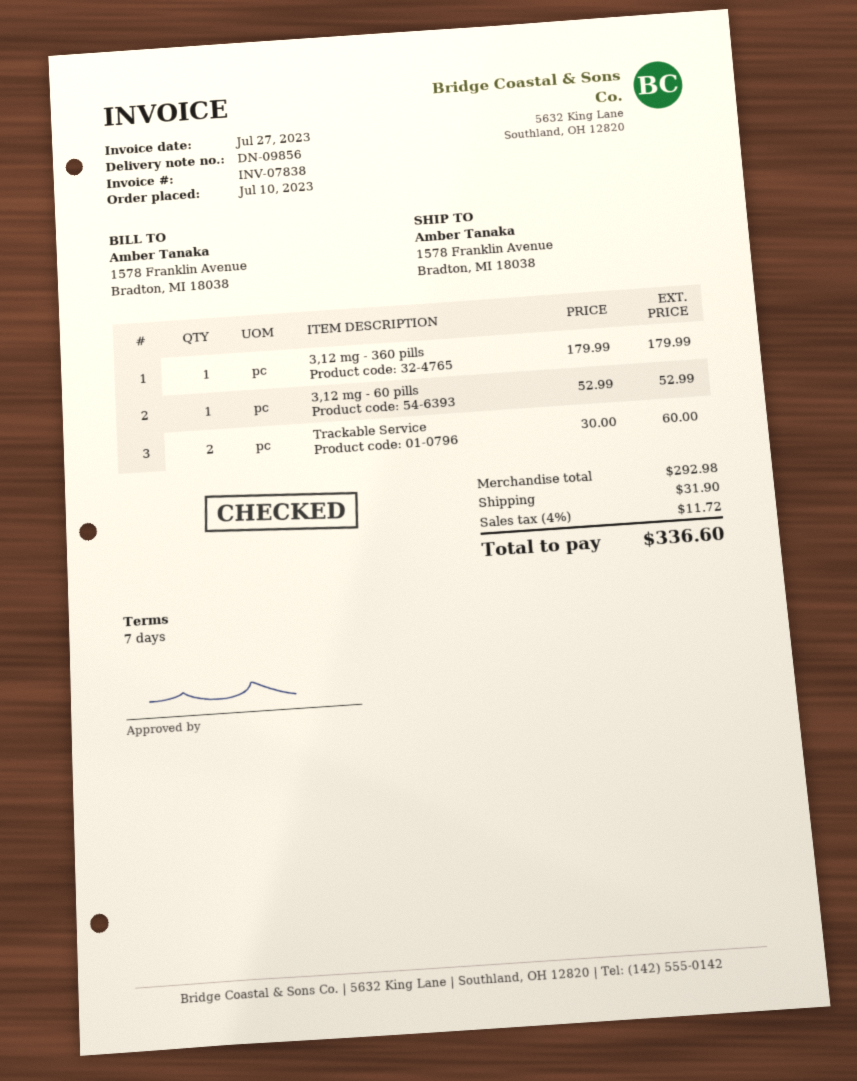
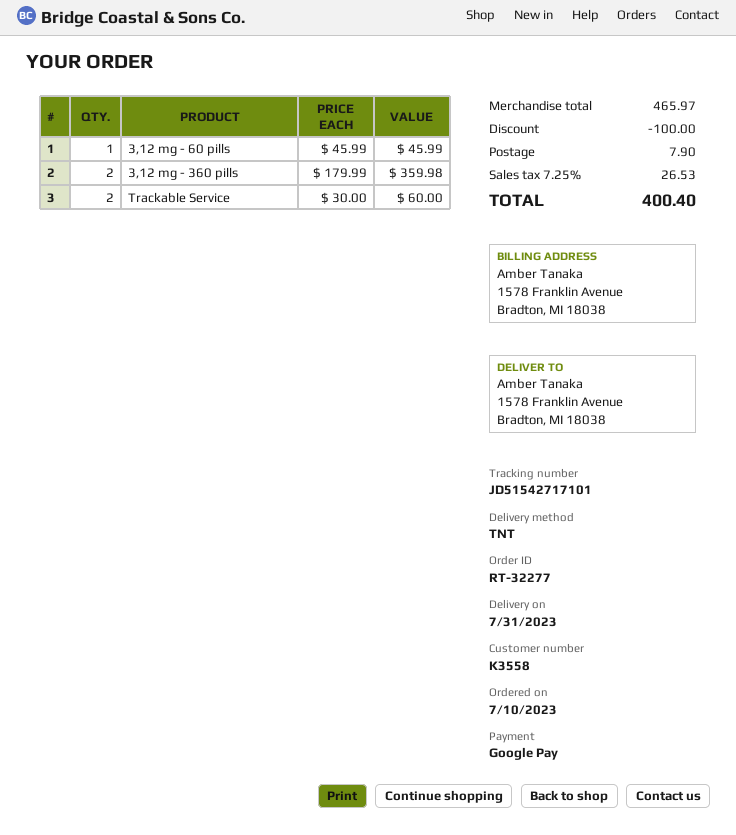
3,12 mg - 360 pills: 1 x 179.99 = 179.99 -> 2 x 179.99 = 359.98
3,12 mg - 60 pills: 1 x 52.99 = 52.99 -> 1 x 45.99 = 45.99
subtotal: 292.98 -> 465.97
discount: none -> 100.00
shipping: 31.90 -> 7.90
tax: 4% = 11.72 -> 7.25% = 26.53
total: 336.60 -> 400.40

